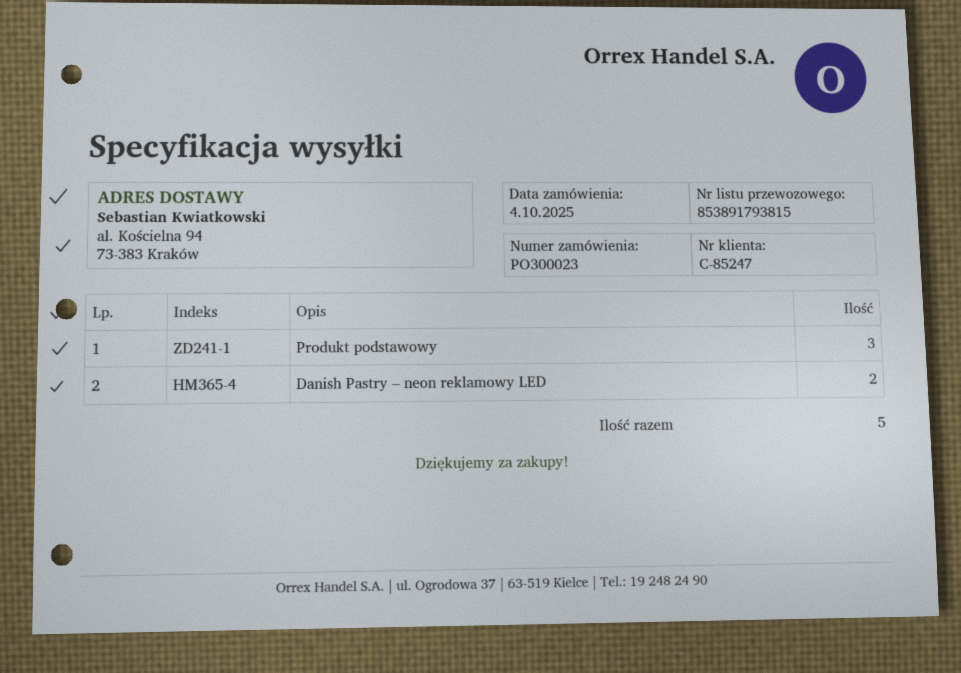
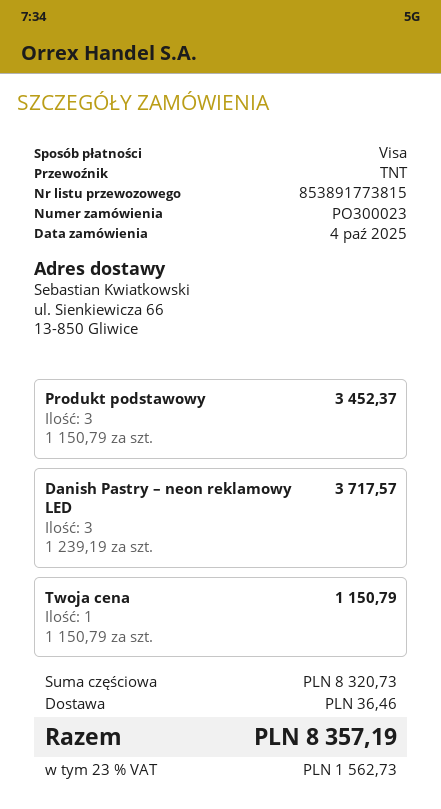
tracking number: 853891793815 -> 853891773815
ship to: al. Kościelna 94, 73-383 Kraków -> ul. Sienkiewicza 66, 13-850 Gliwice
Danish Pastry – neon reklamowy LED: 2 -> 3
Twoja cena: none -> 1

